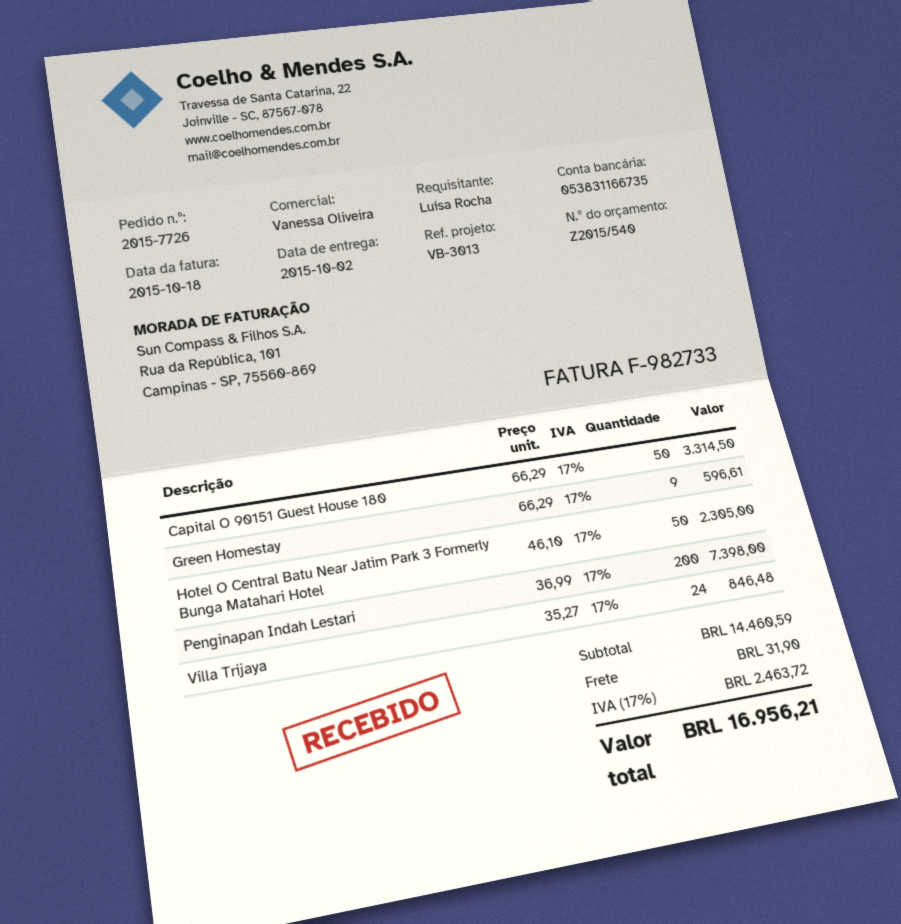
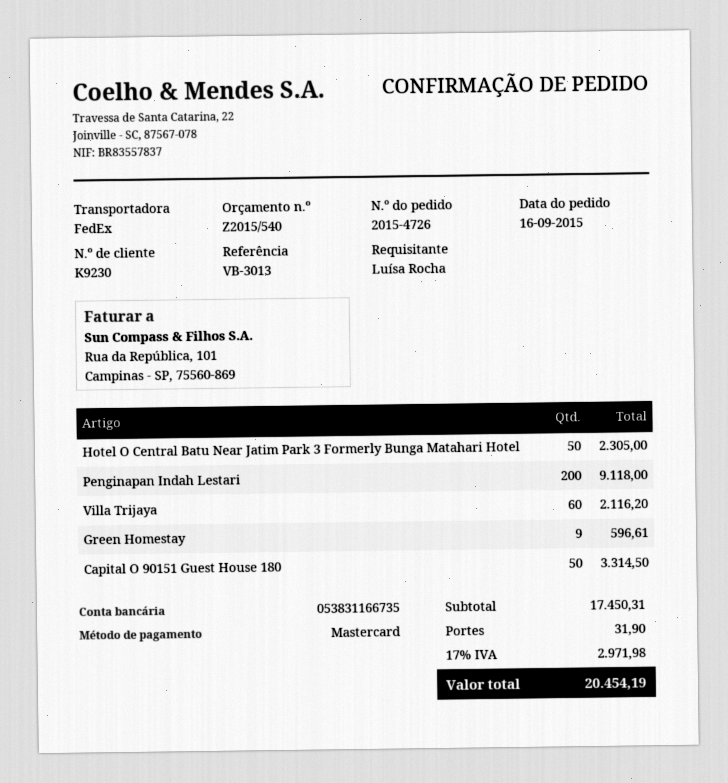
order number: 2015-7726 -> 2015-4726
Penginapan Indah Lestari: 200 for 7398.00 -> 200 for 9118.00
Villa Trijaya: 24 for 846.48 -> 60 for 2116.20
subtotal: 14460.59 -> 17450.31
tax: 17% = 2463.72 -> 17% = 2971.98
total: 16956.21 -> 20454.19

